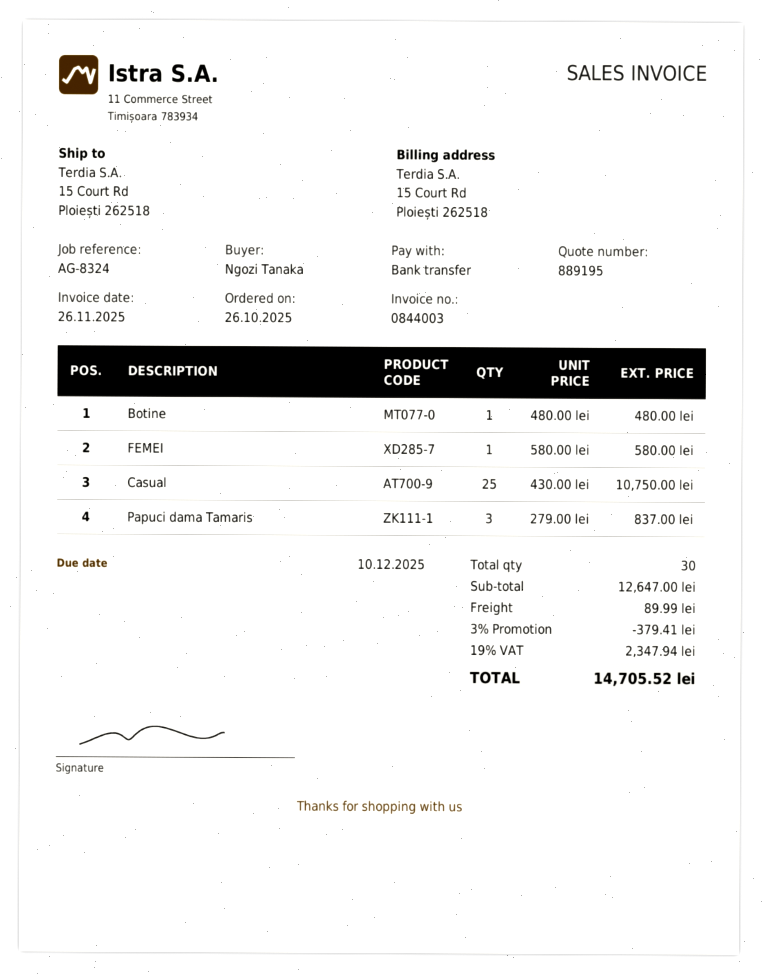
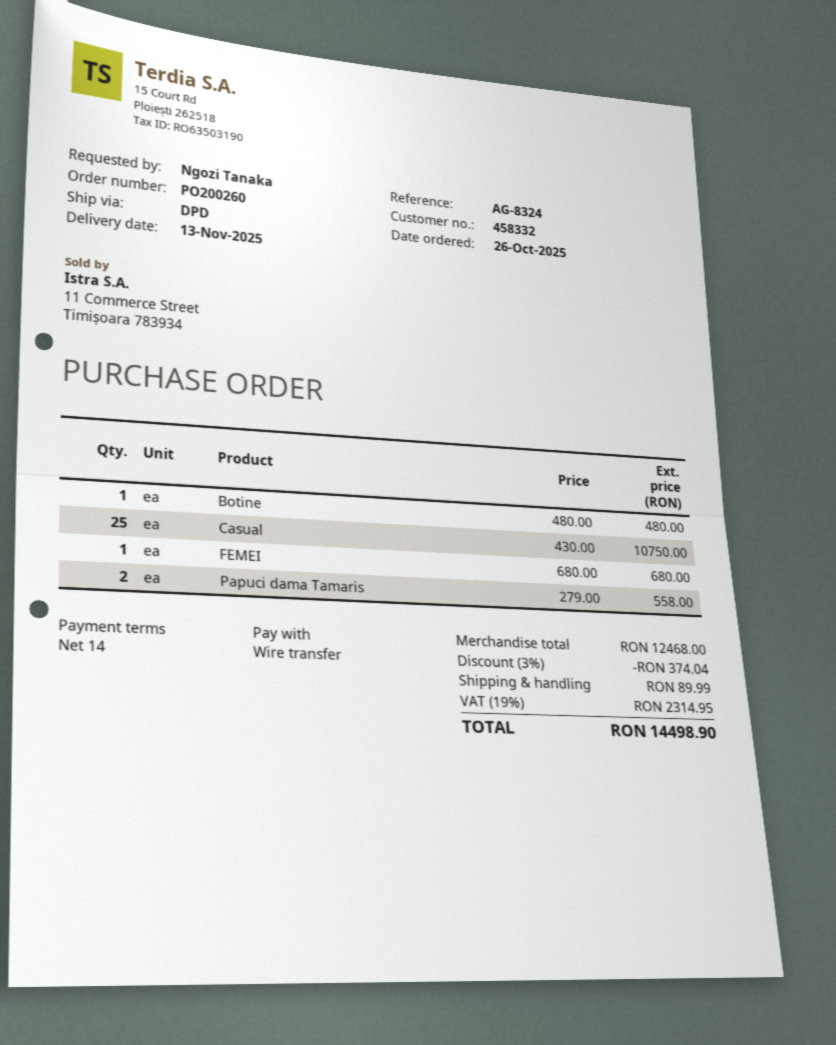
FEMEI: 1 x 580.00 = 580.00 -> 1 x 680.00 = 680.00
Papuci dama Tamaris: 3 x 279.00 = 837.00 -> 2 x 279.00 = 558.00
subtotal: 12647.00 -> 12468.00
discount: 3% = 379.41 -> 3% = 374.04
tax: 19% = 2347.94 -> 19% = 2314.95
total: 14705.52 -> 14498.90

